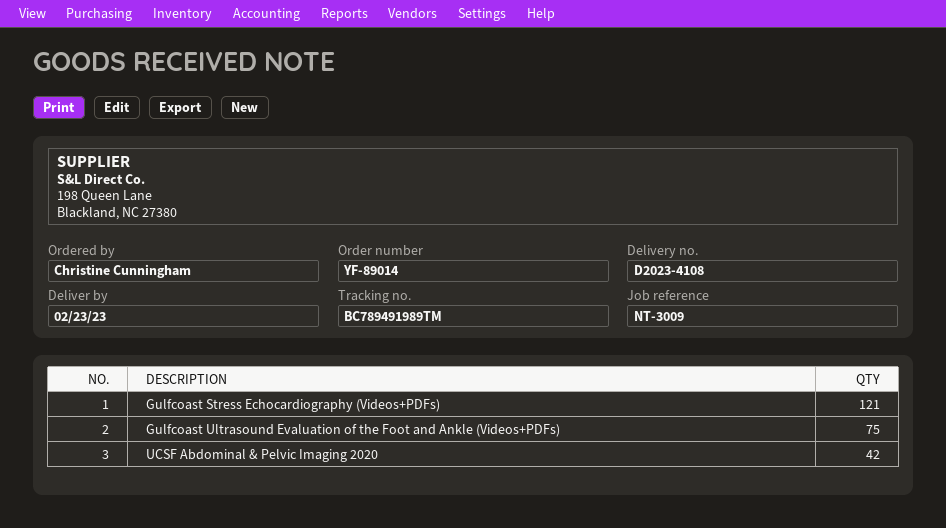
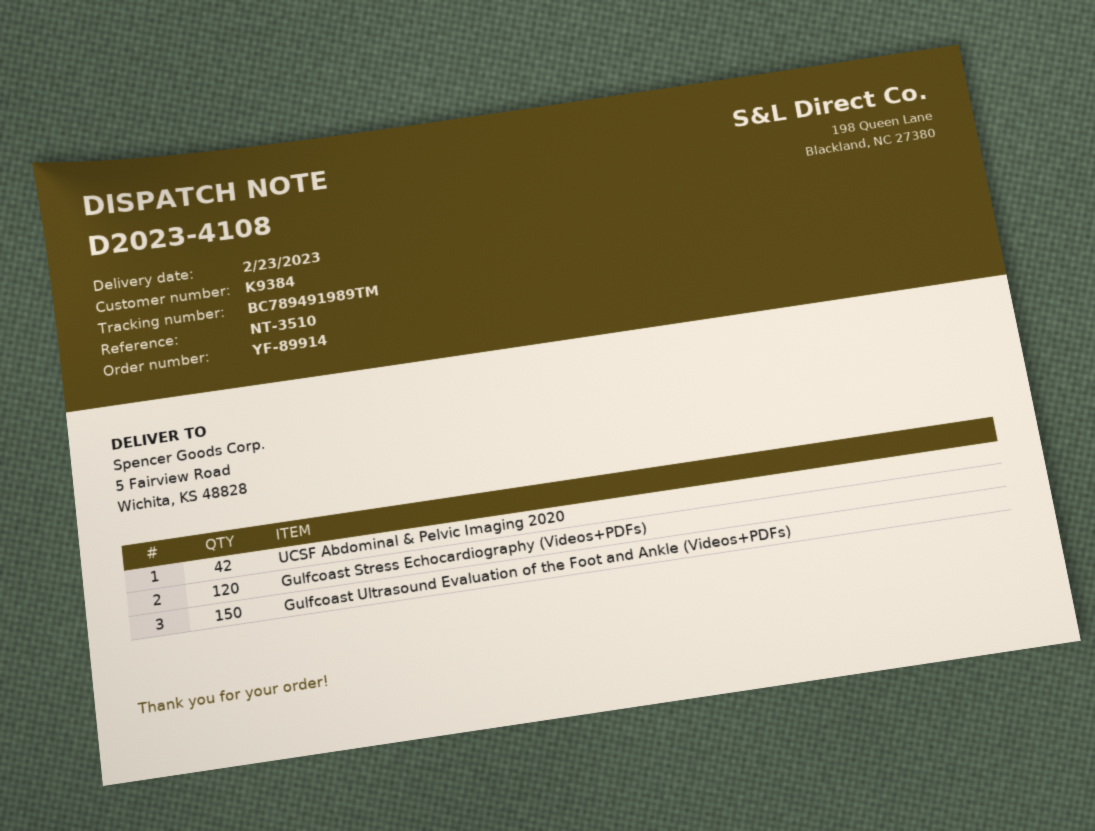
order number: YF-89014 -> YF-89914
reference: NT-3009 -> NT-3510
Gulfcoast Stress Echocardiography (Videos+PDFs): 121 -> 120
Gulfcoast Ultrasound Evaluation of the Foot and Ankle (Videos+PDFs): 75 -> 150

